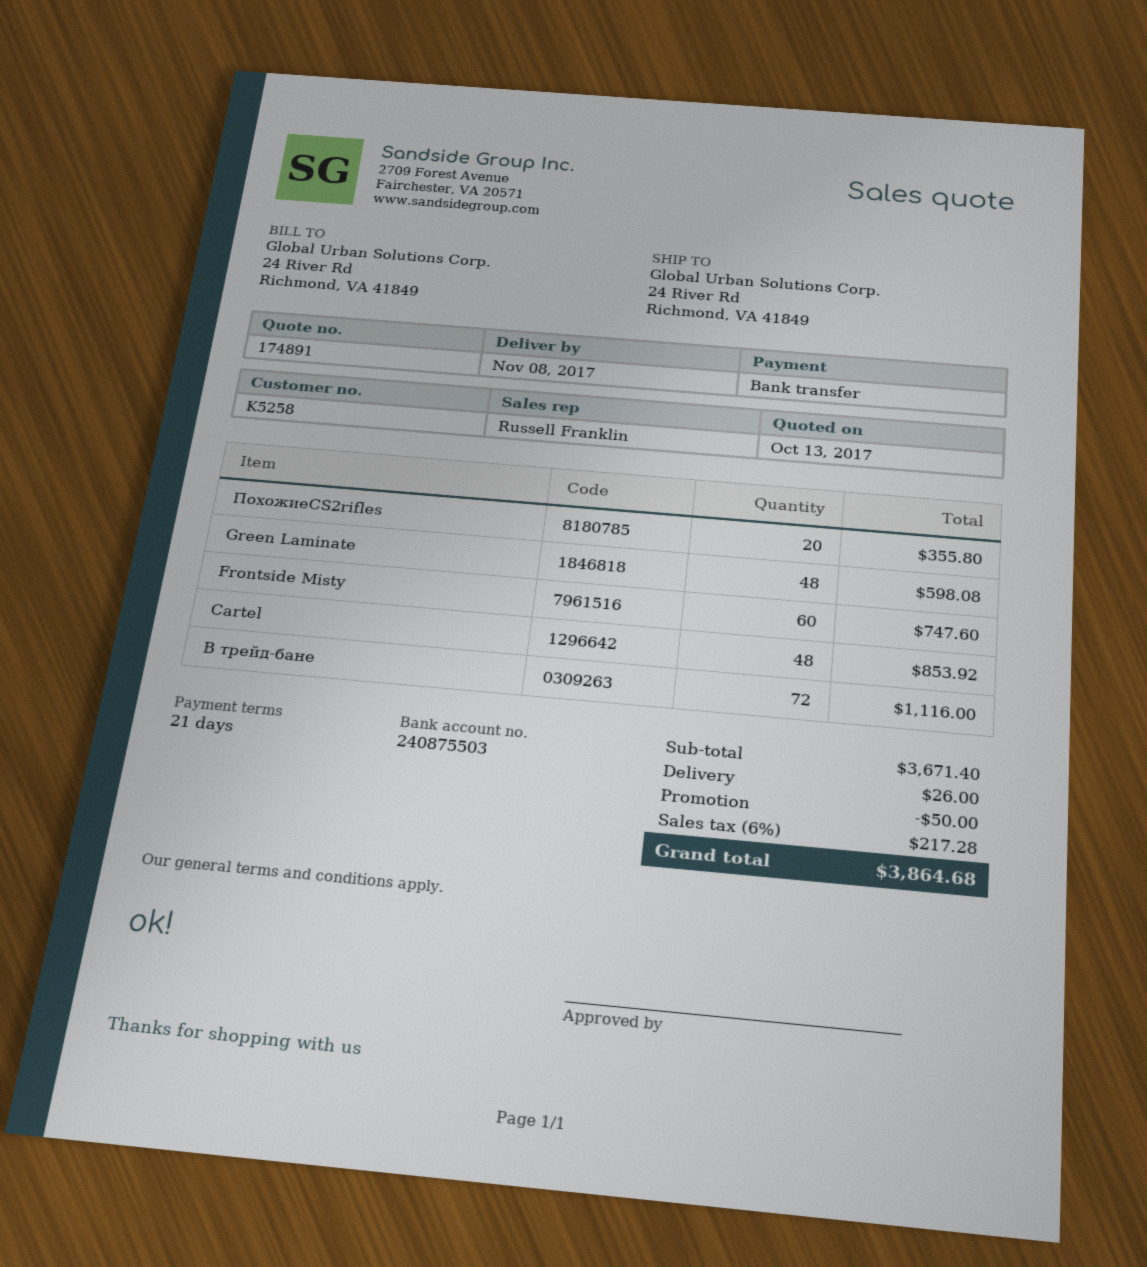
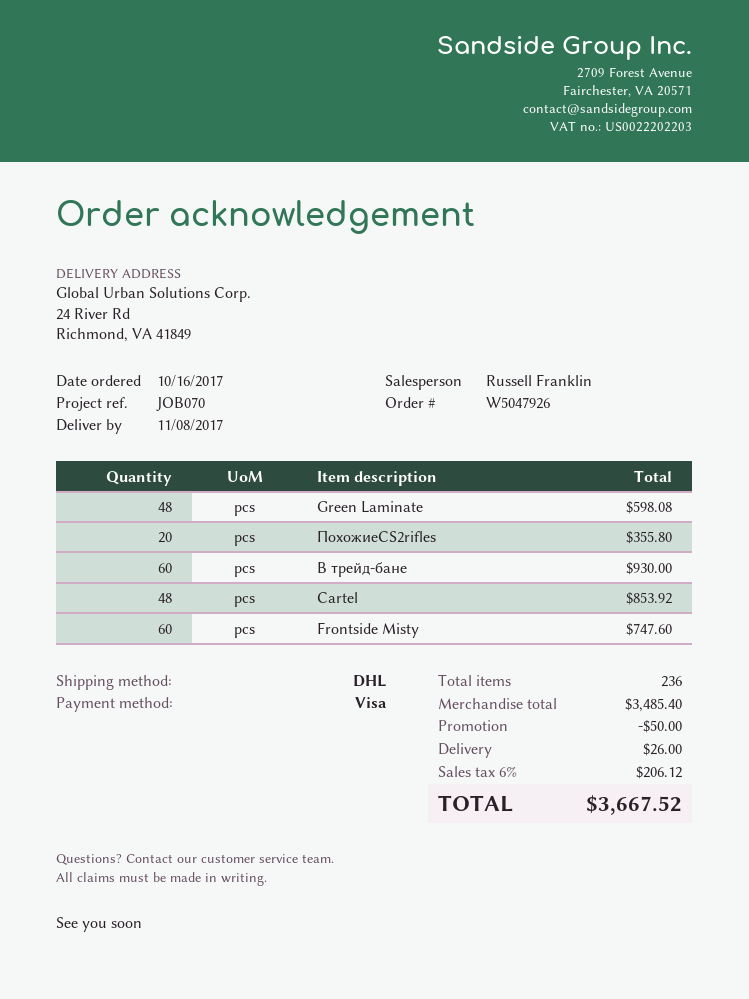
payment method: bank transfer -> Visa
В трейд-бане: 72 for 1116.00 -> 60 for 930.00
subtotal: 3671.40 -> 3485.40
tax: 6% = 217.28 -> 6% = 206.12
total: 3864.68 -> 3667.52

